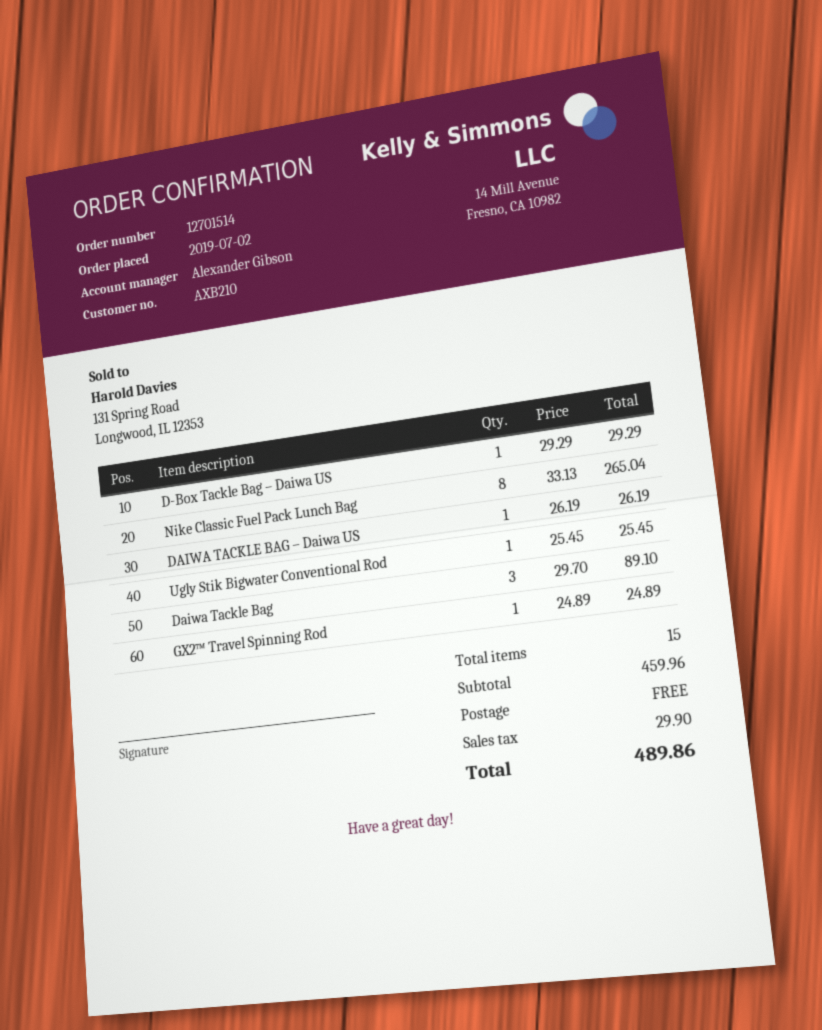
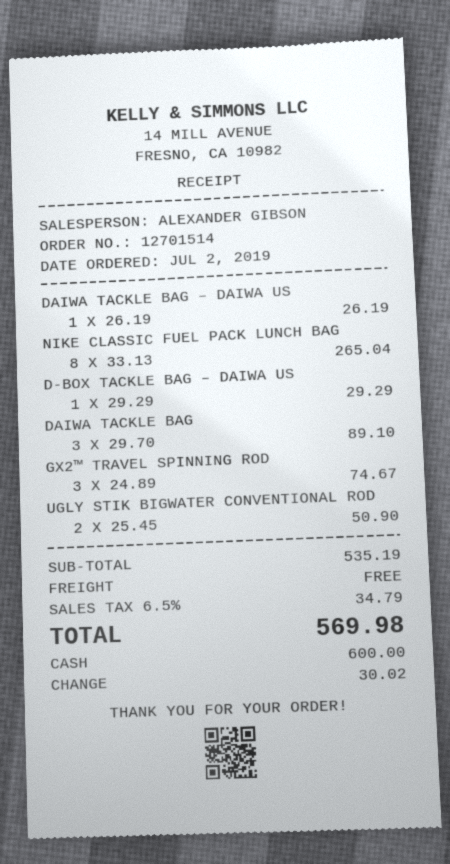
Ugly Stik Bigwater Conventional Rod: 1 x 25.45 = 25.45 -> 2 x 25.45 = 50.90
GX2™ Travel Spinning Rod: 1 x 24.89 = 24.89 -> 3 x 24.89 = 74.67
subtotal: 459.96 -> 535.19
tax: 29.90 -> 34.79
total: 489.86 -> 569.98

